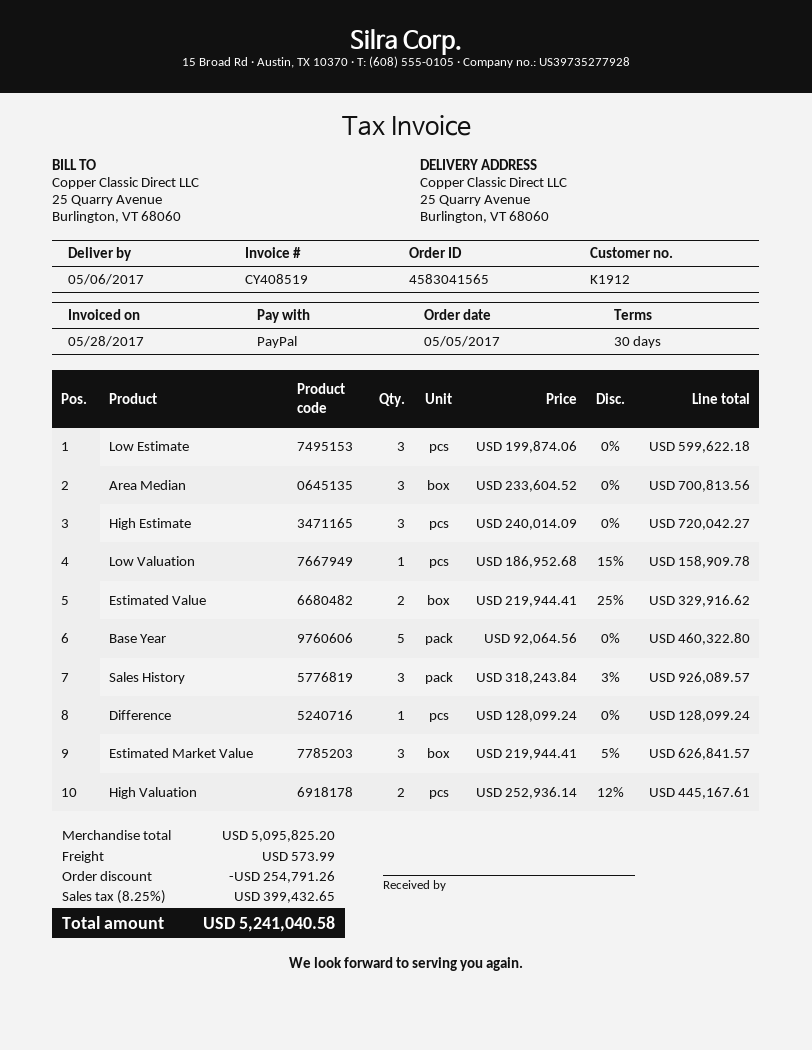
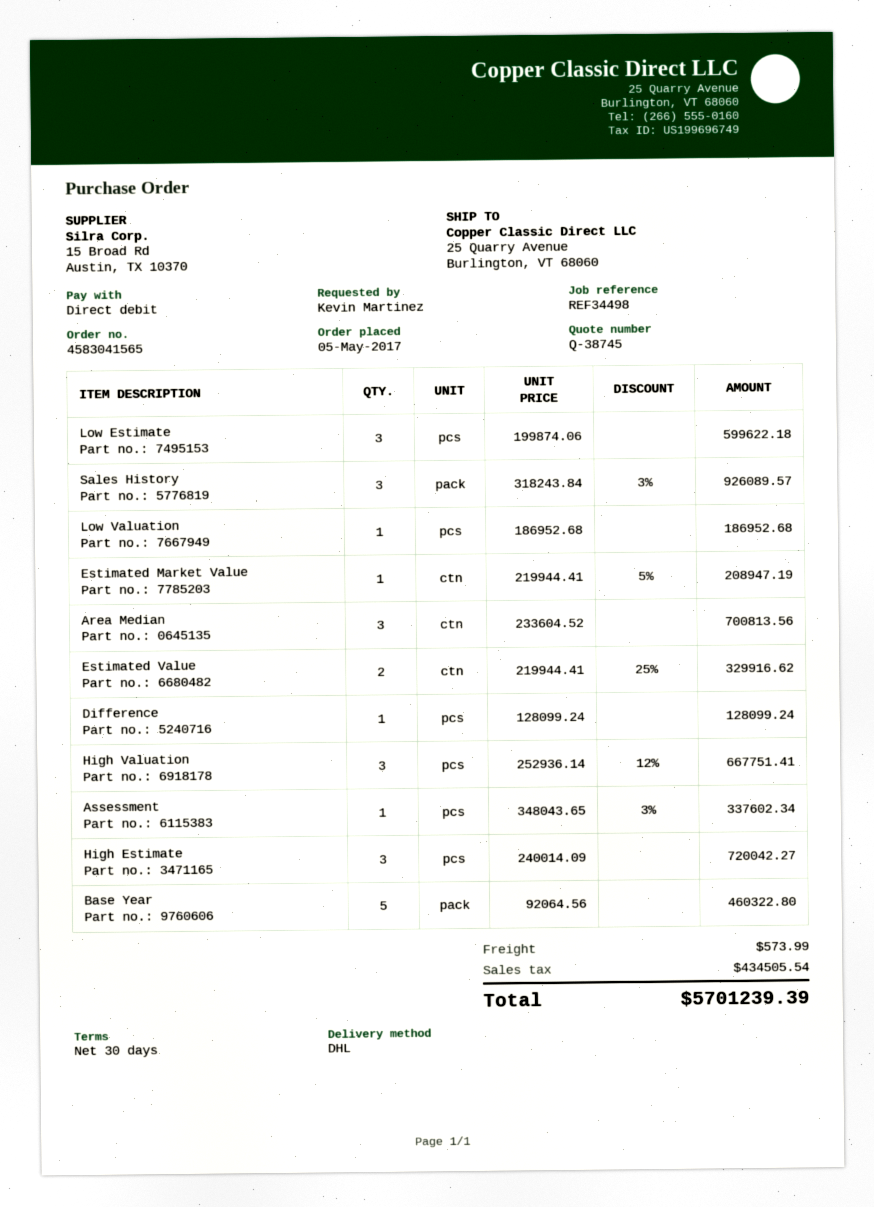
payment method: PayPal -> direct debit
Low Valuation: 1 x 186952.68 - 15% = 158909.78 -> 1 x 186952.68 = 186952.68
Estimated Market Value: 3 x 219944.41 - 5% = 626841.57 -> 1 x 219944.41 - 5% = 208947.19
High Valuation: 2 x 252936.14 - 12% = 445167.61 -> 3 x 252936.14 - 12% = 667751.41
Assessment: none -> 1 x 348043.65 - 3% = 337602.34
discount: 254791.26 -> none
tax: 399432.65 -> 434505.54
total: 5241040.58 -> 5701239.39

